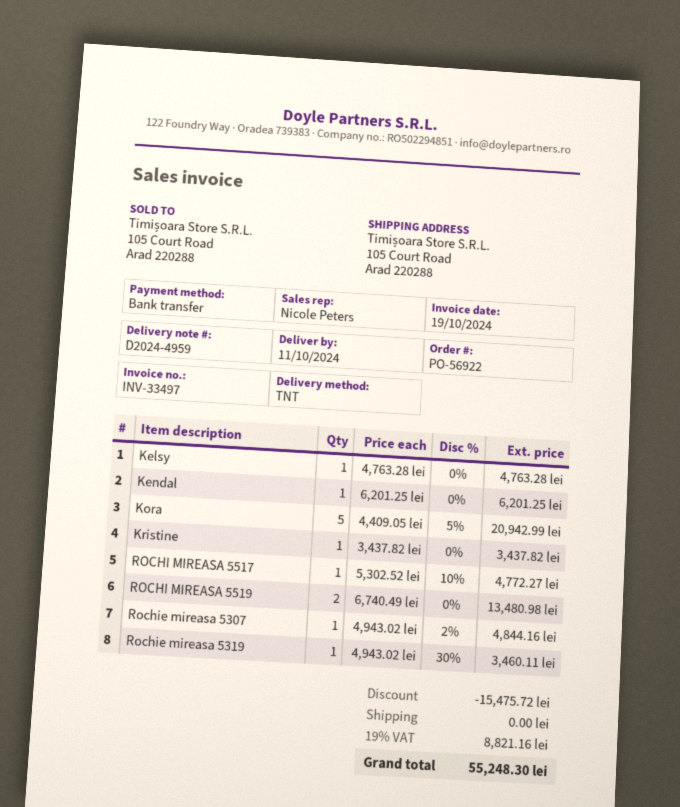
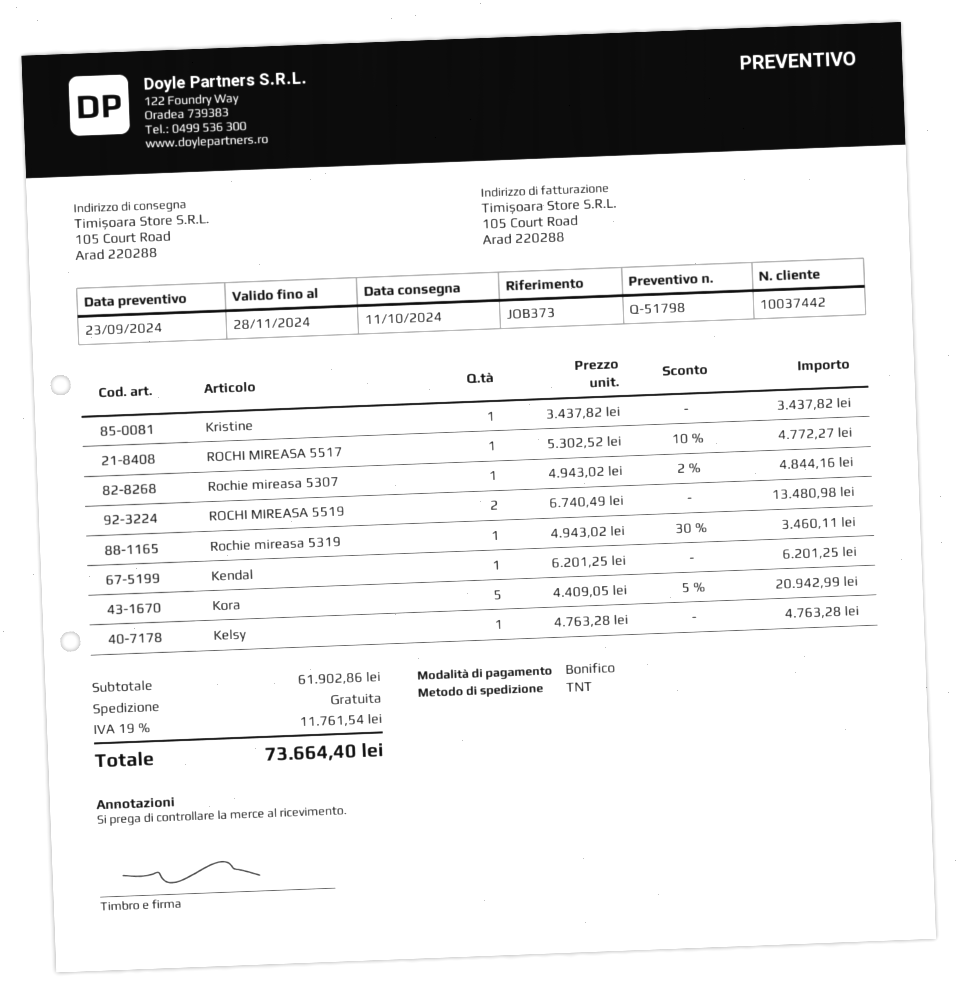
discount: 15475.72 -> none
tax: 19% = 8821.16 -> 19% = 11761.54
total: 55248.30 -> 73664.40

